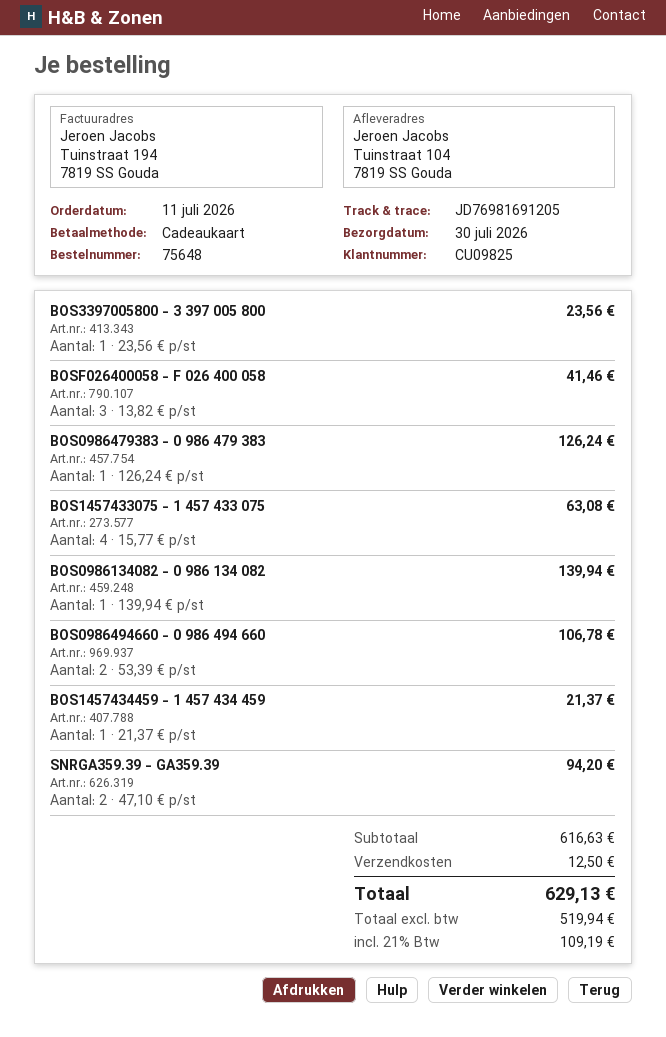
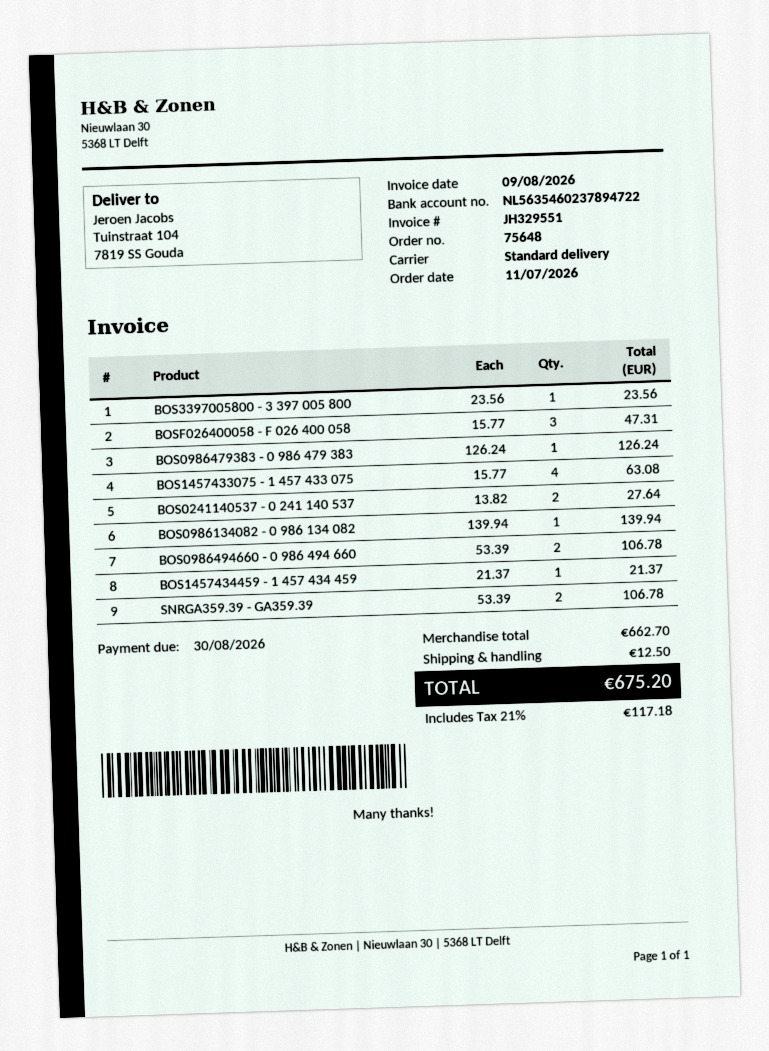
BOSF026400058 - F 026 400 058: 3 x 13.82 = 41.46 -> 3 x 15.77 = 47.31
SNRGA359.39 - GA359.39: 2 x 47.10 = 94.20 -> 2 x 53.39 = 106.78
BOS0241140537 - 0 241 140 537: none -> 2 x 13.82 = 27.64
subtotal: 616.63 -> 662.70
tax: 21% = 109.19 -> 21% = 117.18
total: 629.13 -> 675.20

